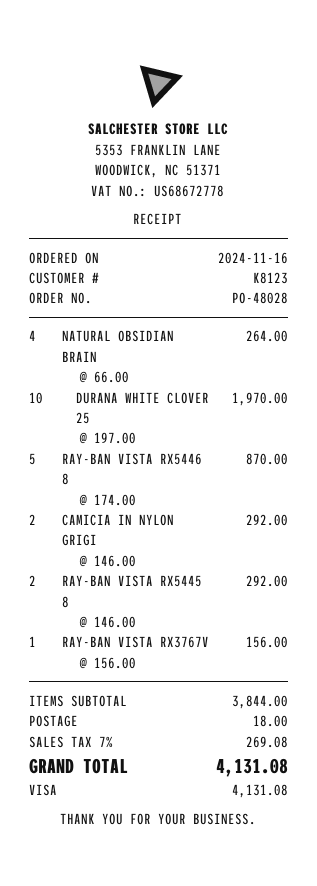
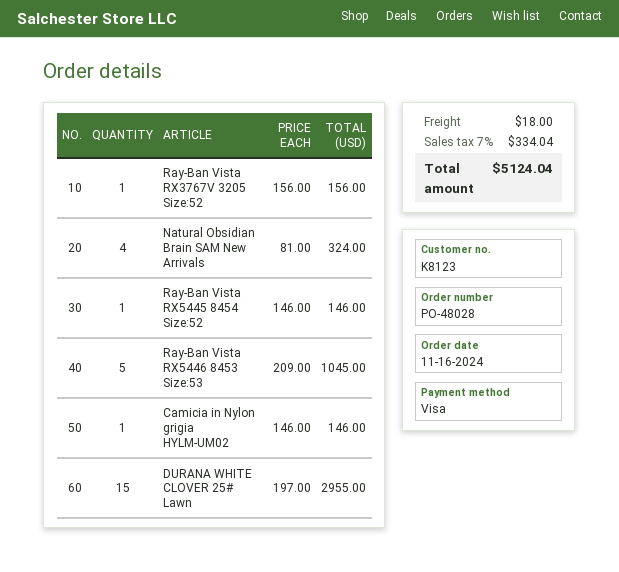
NATURAL OBSIDIAN BRAIN: 4 x 66.00 = 264.00 -> 4 x 81.00 = 324.00
DURANA WHITE CLOVER 25: 10 x 197.00 = 1970.00 -> 15 x 197.00 = 2955.00
RAY-BAN VISTA RX5446 8: 5 x 174.00 = 870.00 -> 5 x 209.00 = 1045.00
CAMICIA IN NYLON GRIGI: 2 x 146.00 = 292.00 -> 1 x 146.00 = 146.00
RAY-BAN VISTA RX5445 8: 2 x 146.00 = 292.00 -> 1 x 146.00 = 146.00
tax: 7% = 269.08 -> 7% = 334.04
total: 4131.08 -> 5124.04

